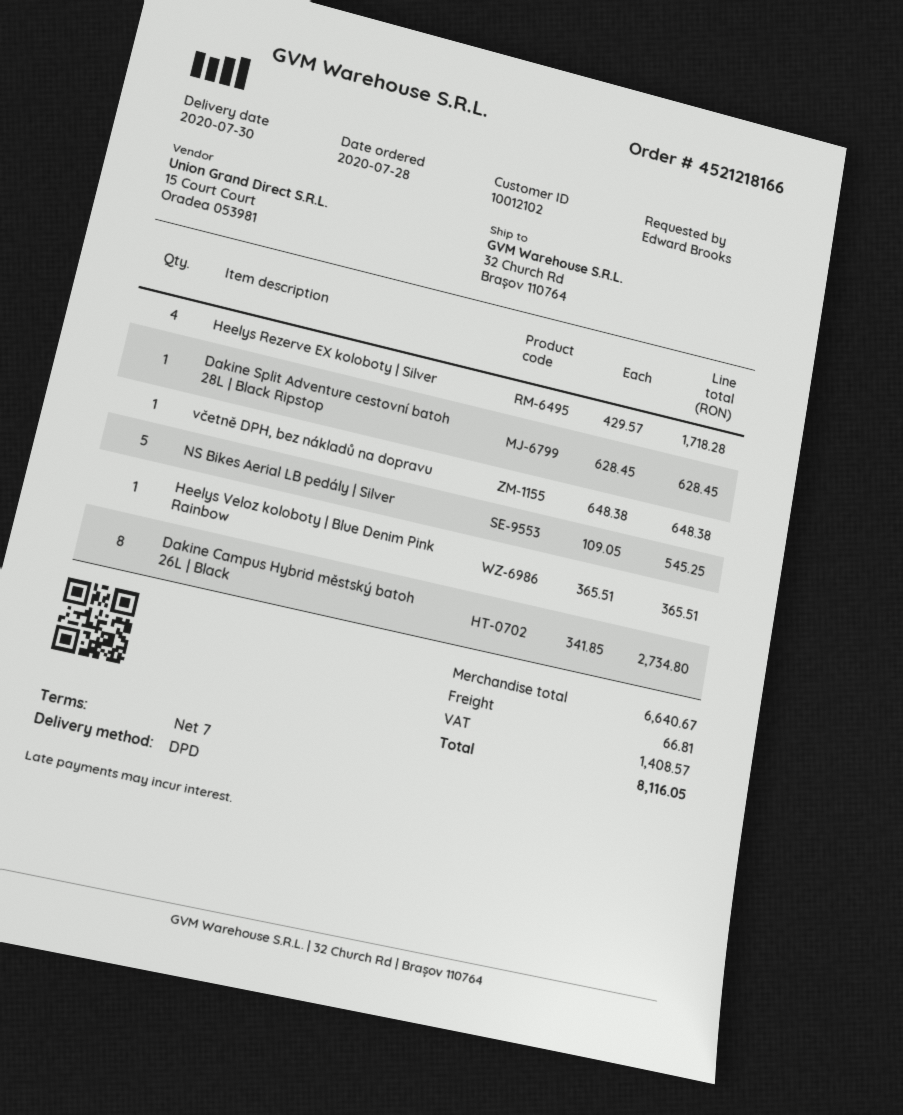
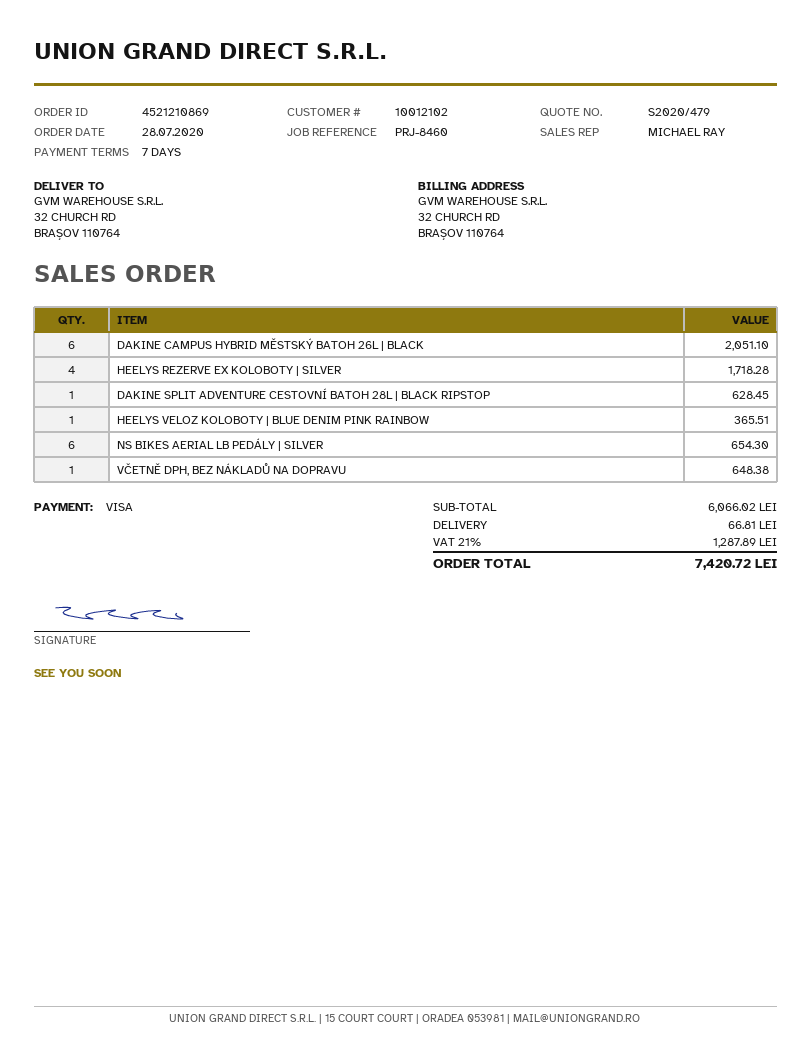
order number: 4521218166 -> 4521210869
NS Bikes Aerial LB pedály | Silver: 5 for 545.25 -> 6 for 654.30
Dakine Campus Hybrid městský batoh 26L | Black: 8 for 2734.80 -> 6 for 2051.10
subtotal: 6640.67 -> 6066.02
tax: 1408.57 -> 1287.89
total: 8116.05 -> 7420.72

